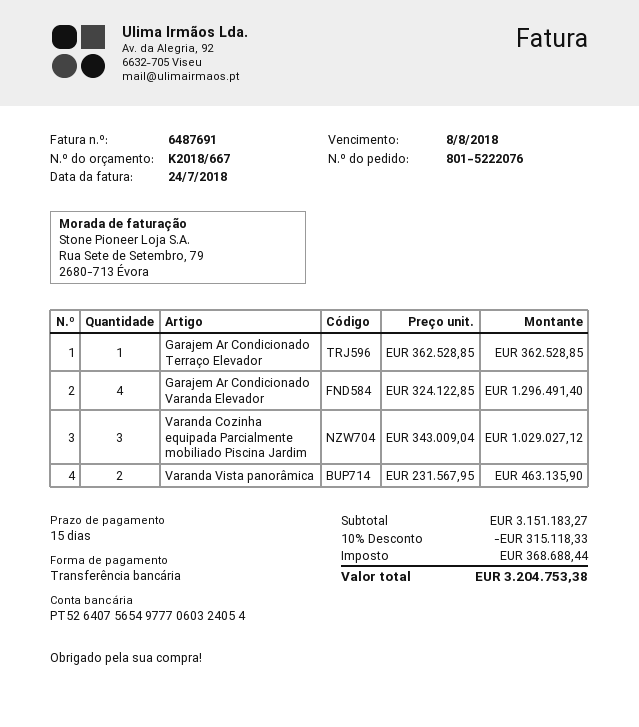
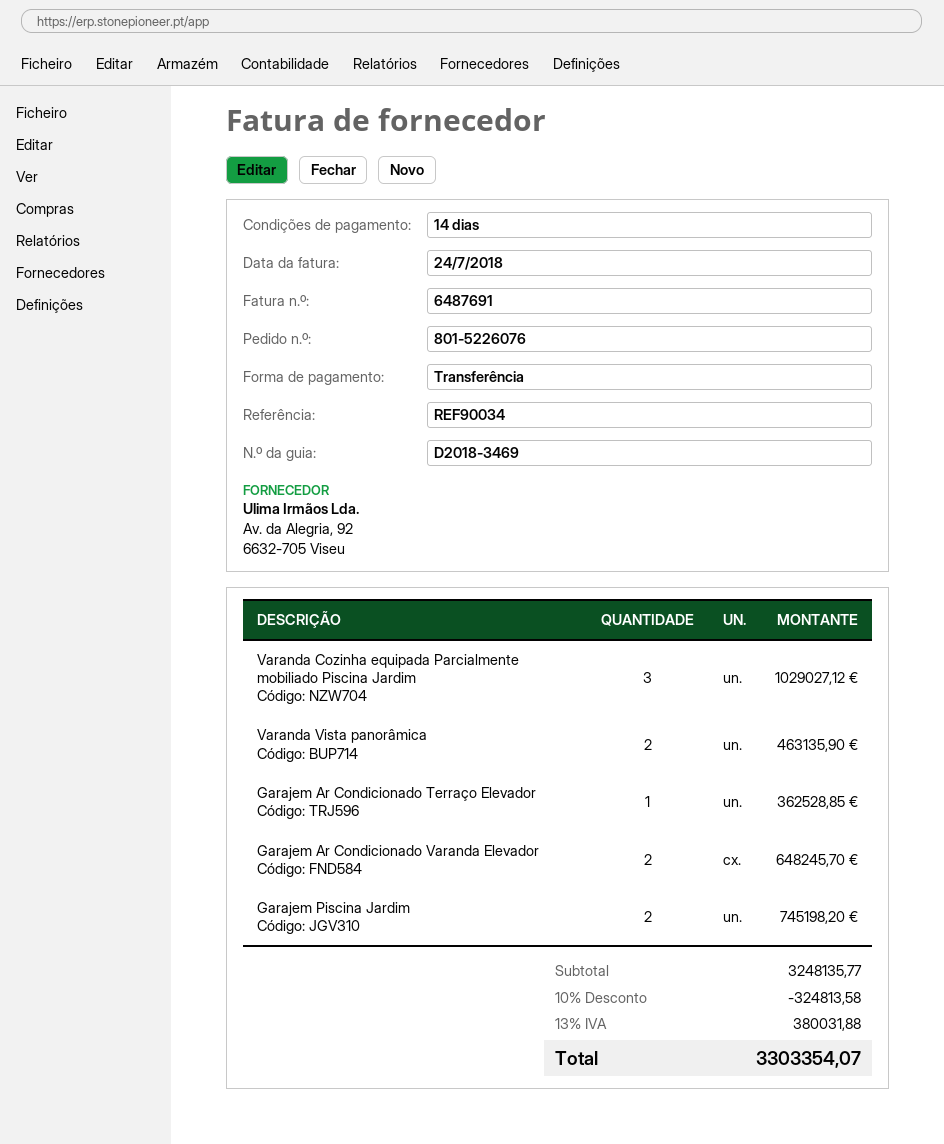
order number: 801-5222076 -> 801-5226076
payment terms: 15 days -> 14 days
Garajem Ar Condicionado Varanda Elevador: 4 for 1296491.40 -> 2 for 648245.70
Garajem Piscina Jardim: none -> 2 for 745198.20
subtotal: 3151183.27 -> 3248135.77
discount: 10% = 315118.33 -> 10% = 324813.58
tax: 368688.44 -> 380031.88
total: 3204753.38 -> 3303354.07

